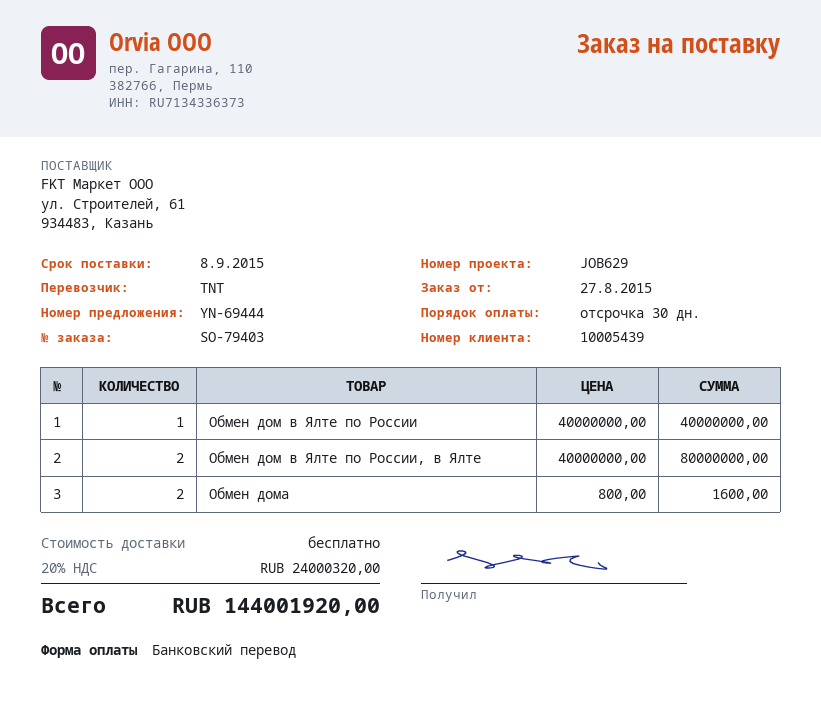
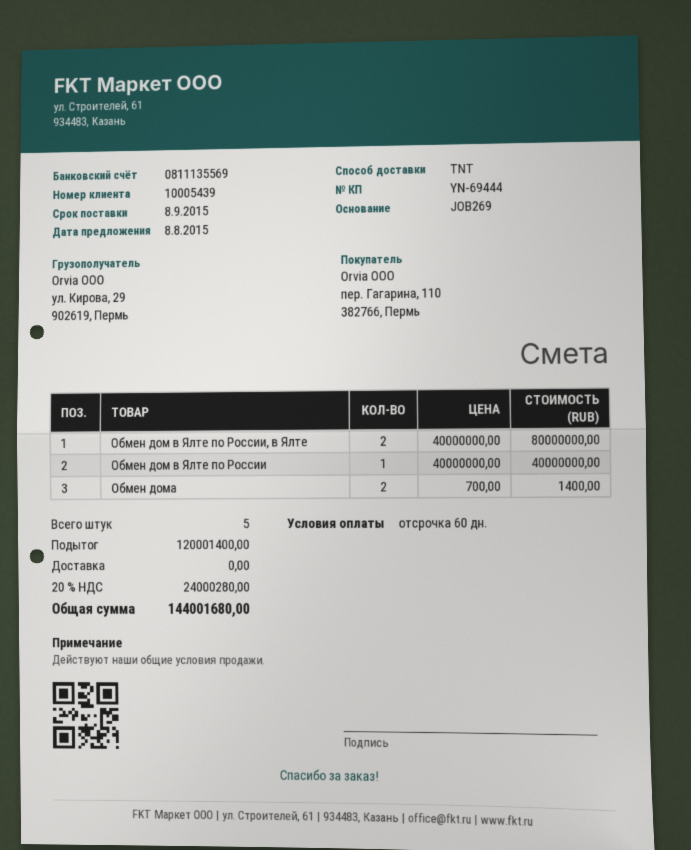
payment terms: 30 days -> 60 days
reference: JOB629 -> JOB269
Обмен дома: 2 x 800.00 = 1600.00 -> 2 x 700.00 = 1400.00
tax: 20% = 24000320.00 -> 20% = 24000280.00
total: 144001920.00 -> 144001680.00

